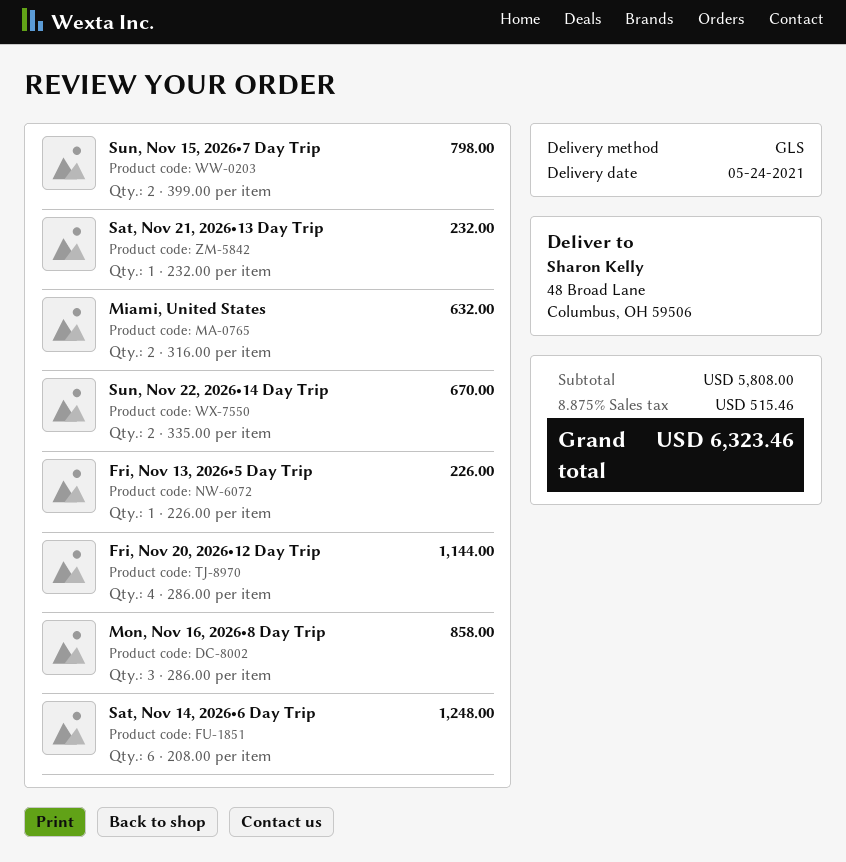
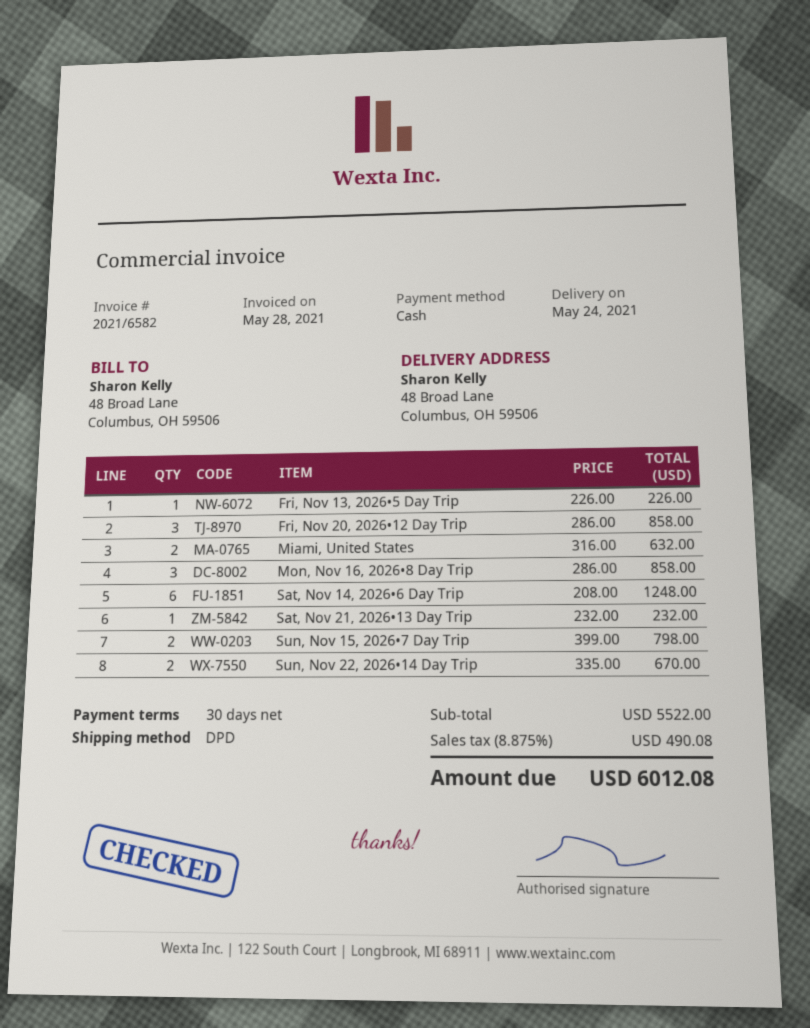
shipping method: GLS -> DPD
Fri, Nov 20, 2026•12 Day Trip: 4 x 286.00 = 1144.00 -> 3 x 286.00 = 858.00
subtotal: 5808.00 -> 5522.00
tax: 8.875% = 515.46 -> 8.875% = 490.08
total: 6323.46 -> 6012.08

